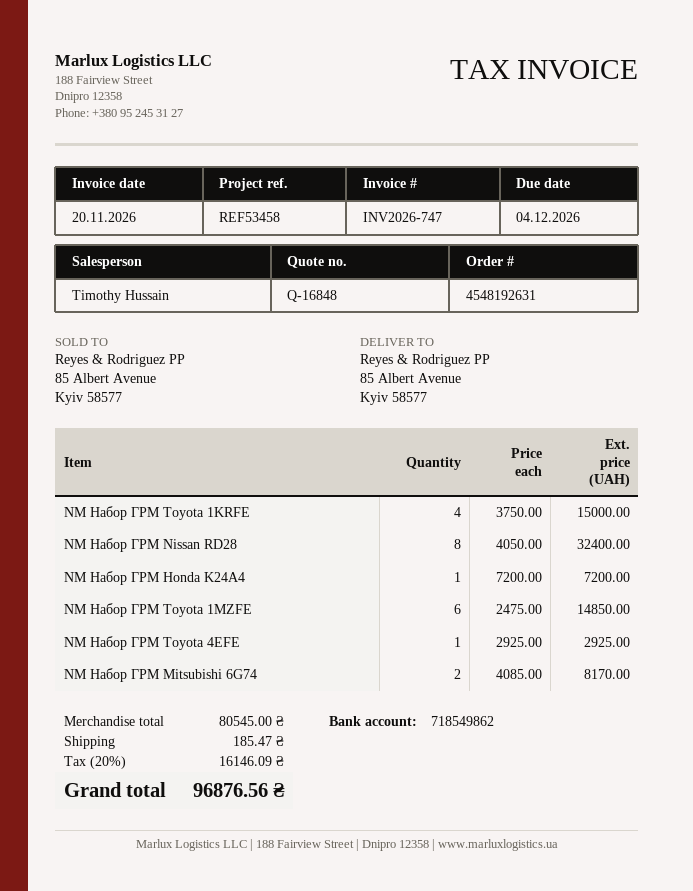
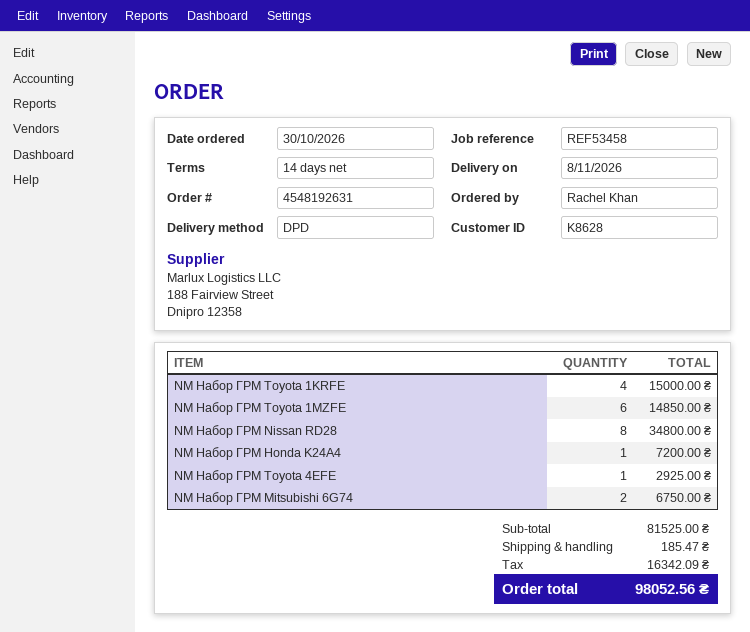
NM Набор ГРМ Nissan RD28: 8 for 32400.00 -> 8 for 34800.00
NM Набор ГРМ Mitsubishi 6G74: 2 for 8170.00 -> 2 for 6750.00
subtotal: 80545.00 -> 81525.00
tax: 16146.09 -> 16342.09
total: 96876.56 -> 98052.56

